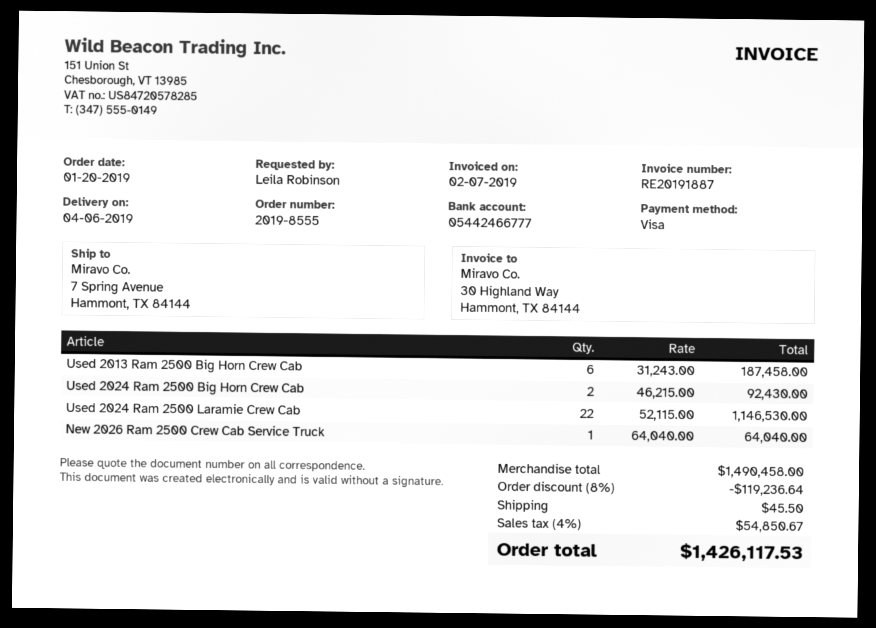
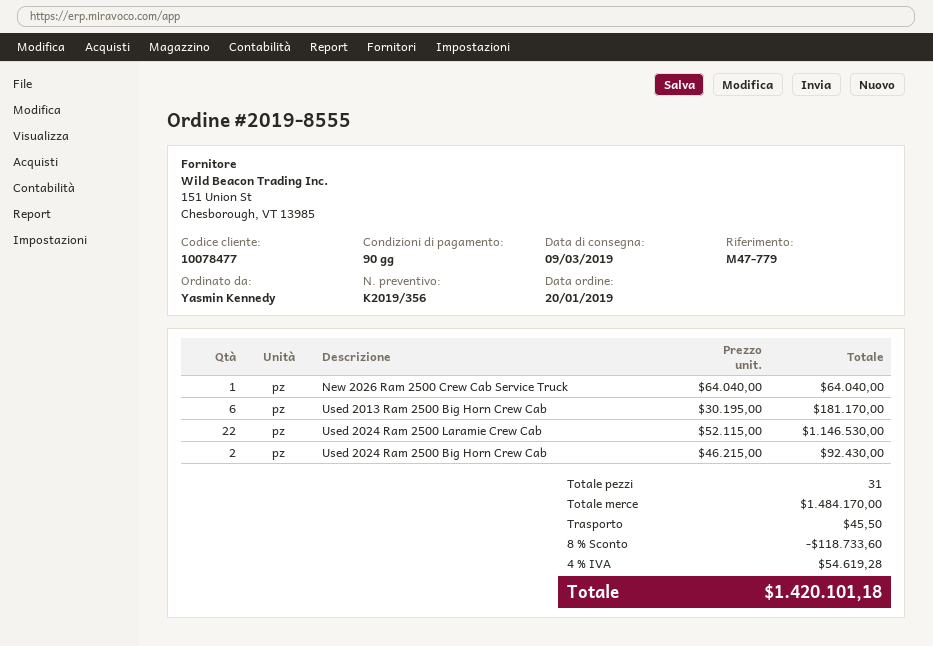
delivery date: 2019-04-06 -> 2019-03-09
ordered by: Leila Robinson -> Yasmin Kennedy
Used 2013 Ram 2500 Big Horn Crew Cab: 6 x 31243.00 = 187458.00 -> 6 x 30195.00 = 181170.00
subtotal: 1490458.00 -> 1484170.00
discount: 8% = 119236.64 -> 8% = 118733.60
tax: 4% = 54850.67 -> 4% = 54619.28
total: 1426117.53 -> 1420101.18

